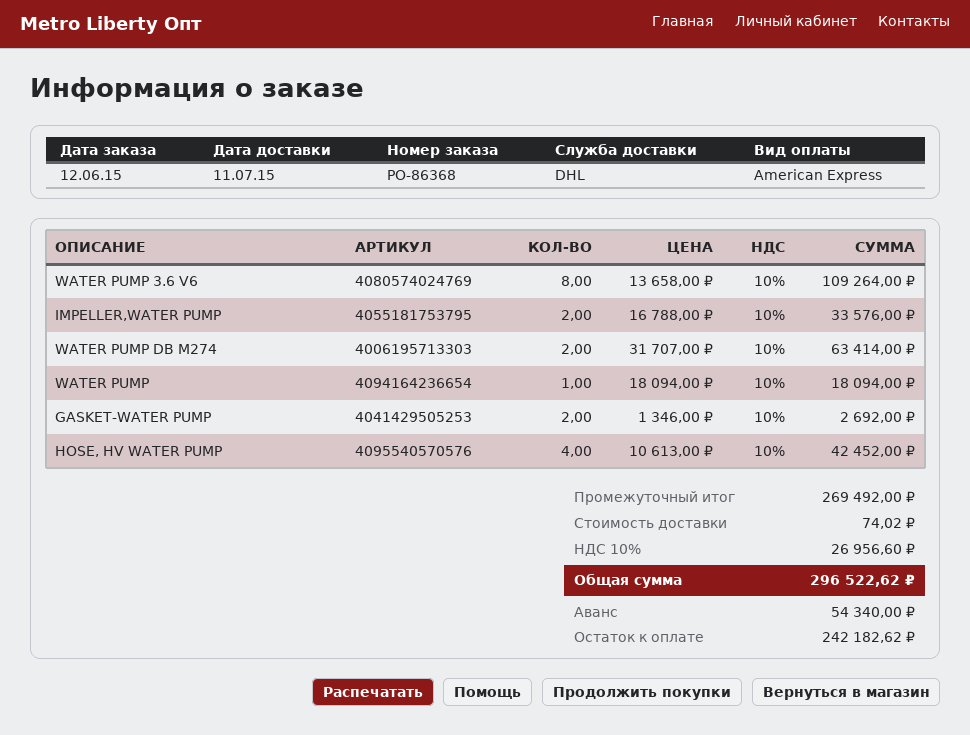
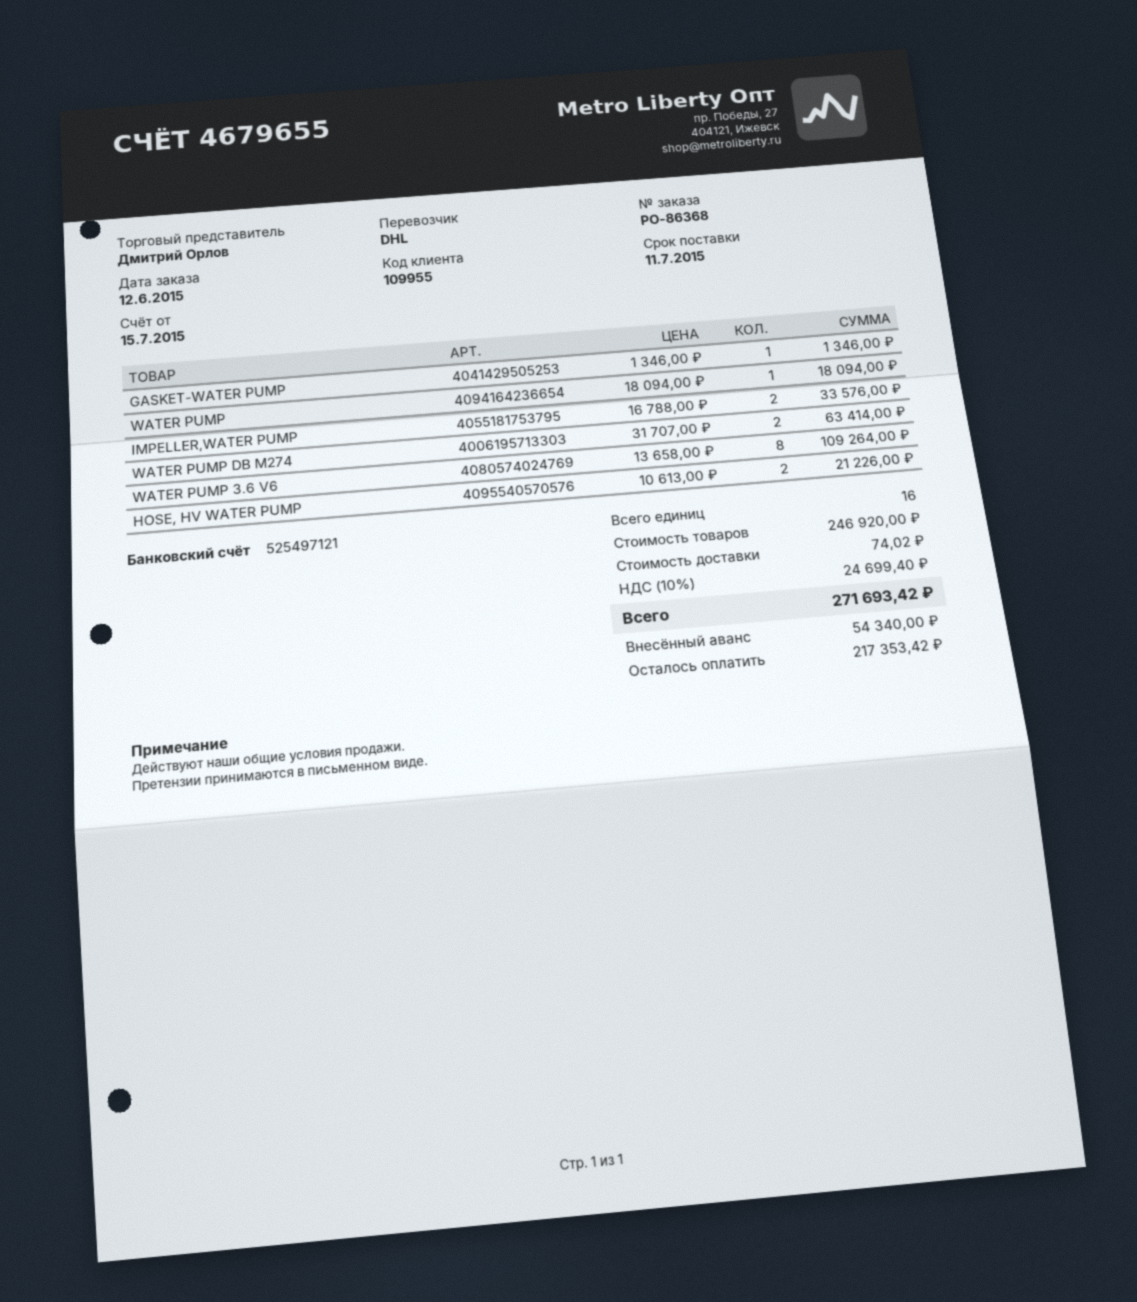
GASKET-WATER PUMP: 2 x 1346.00 = 2692.00 -> 1 x 1346.00 = 1346.00
HOSE, HV WATER PUMP: 4 x 10613.00 = 42452.00 -> 2 x 10613.00 = 21226.00
subtotal: 269492.00 -> 246920.00
tax: 10% = 26956.60 -> 10% = 24699.40
total: 296522.62 -> 271693.42
balance: 242182.62 -> 217353.42

